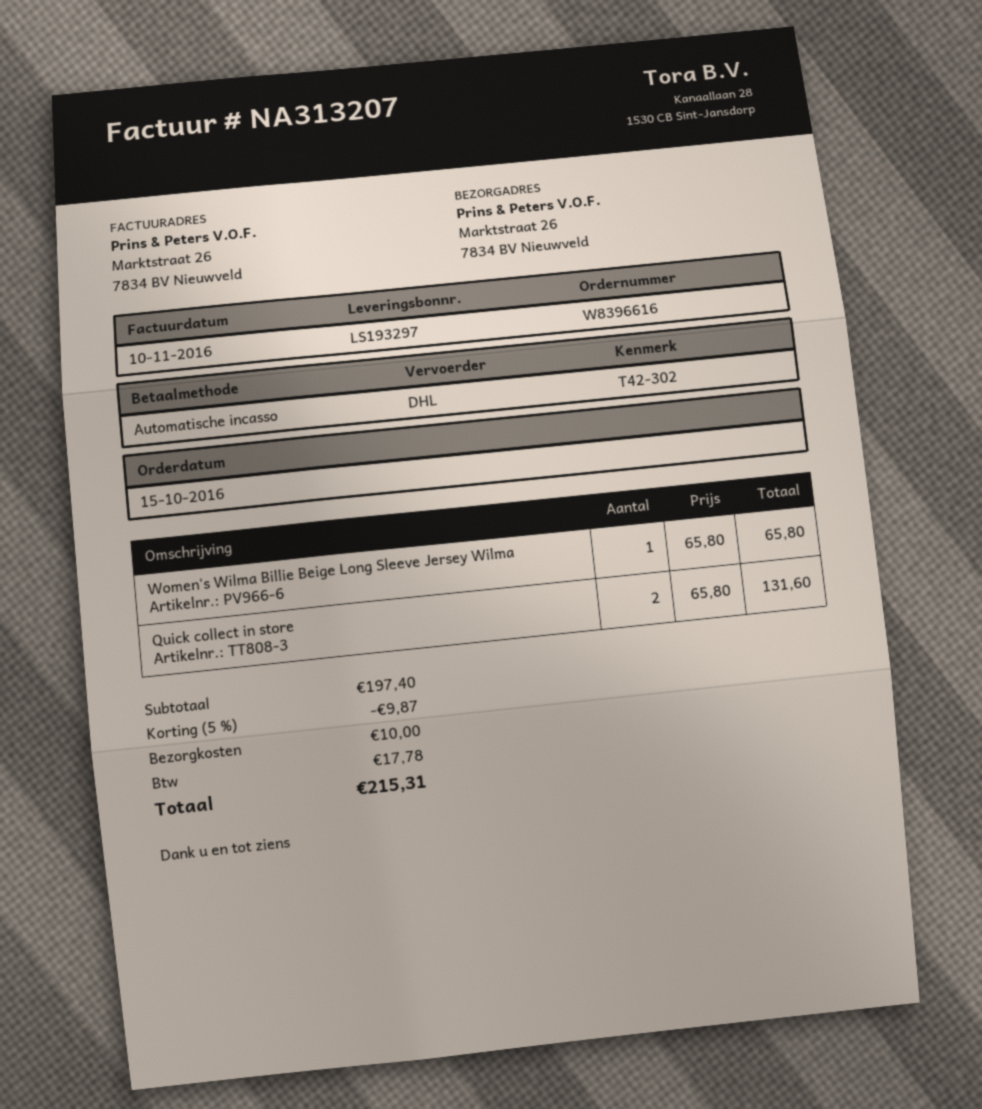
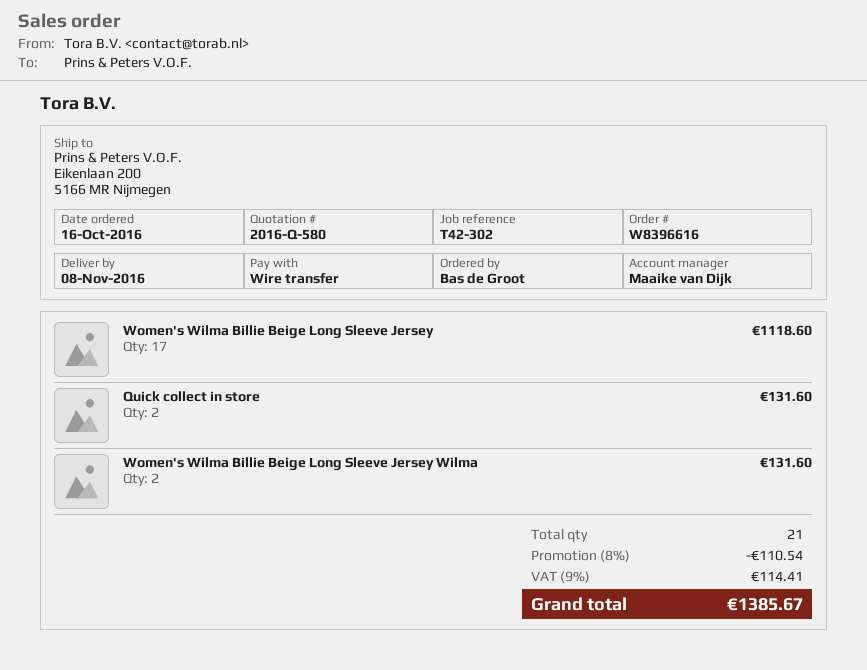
order date: 2016-10-15 -> 2016-10-16
payment method: direct debit -> bank transfer
ship to: Marktstraat 26, 7834 BV Nieuwveld -> Eikenlaan 200, 5166 MR Nijmegen
Women's Wilma Billie Beige Long Sleeve Jersey Wilma: 1 for 65.80 -> 2 for 131.60
Women's Wilma Billie Beige Long Sleeve Jersey: none -> 17 for 1118.60
discount: 5% = 9.87 -> 8% = 110.54
shipping: 10.00 -> none
tax: 17.78 -> 114.41
total: 215.31 -> 1385.67

